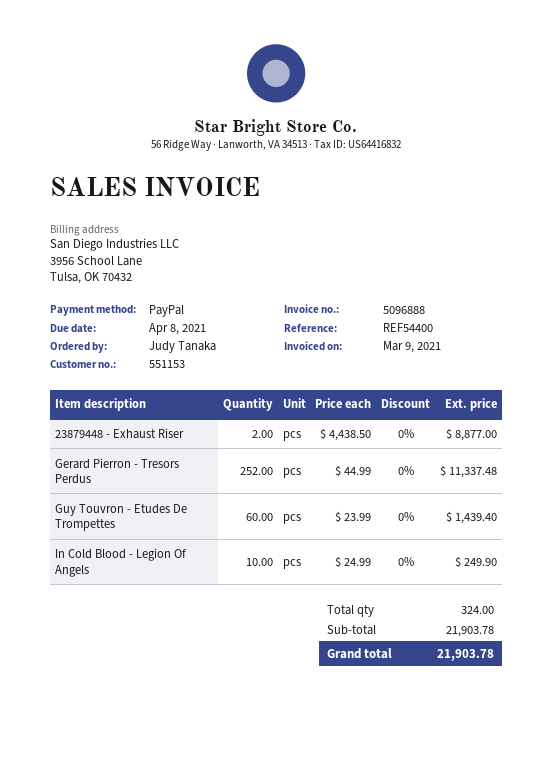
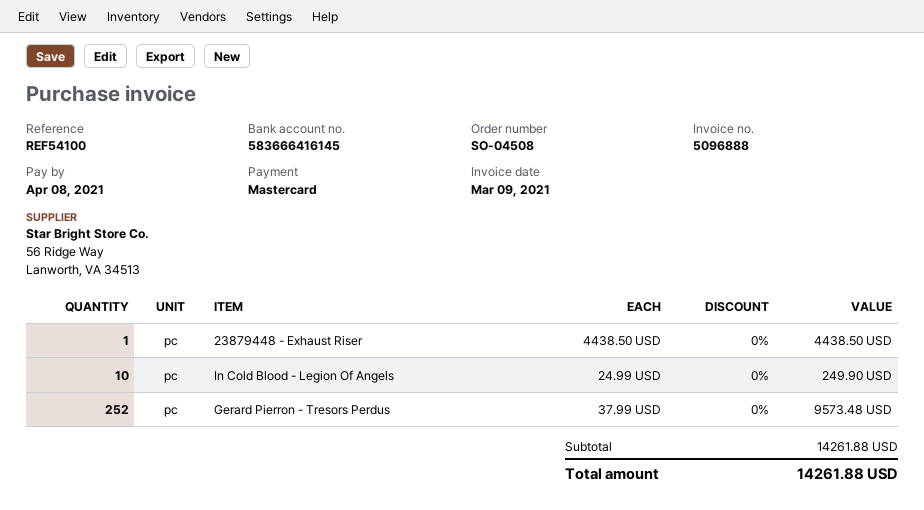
reference: REF54400 -> REF54100
payment method: PayPal -> Mastercard
23879448 - Exhaust Riser: 2 x 4438.50 = 8877.00 -> 1 x 4438.50 = 4438.50
Gerard Pierron - Tresors Perdus: 252 x 44.99 = 11337.48 -> 252 x 37.99 = 9573.48
Guy Touvron - Etudes De Trompettes: 60 x 23.99 = 1439.40 -> none
subtotal: 21903.78 -> 14261.88
total: 21903.78 -> 14261.88

